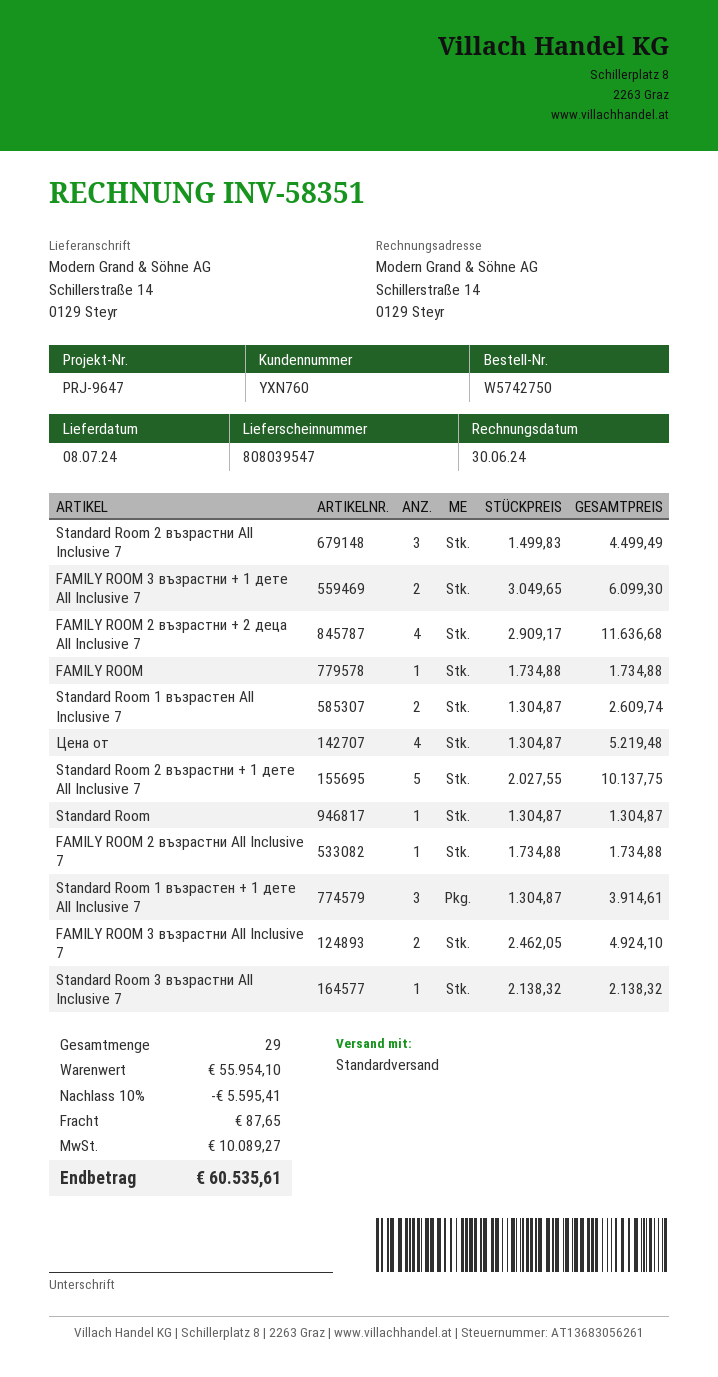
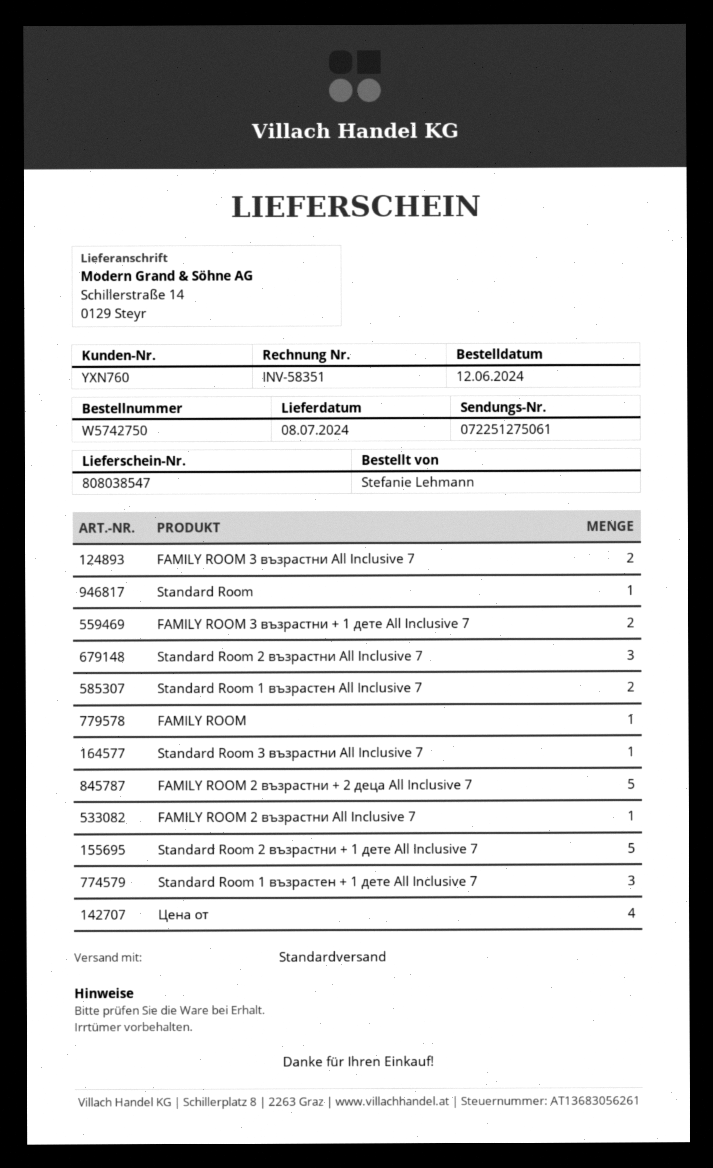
delivery note number: 808039547 -> 808038547
FAMILY ROOM 2 възрастни + 2 деца All Inclusive 7: 4 -> 5

